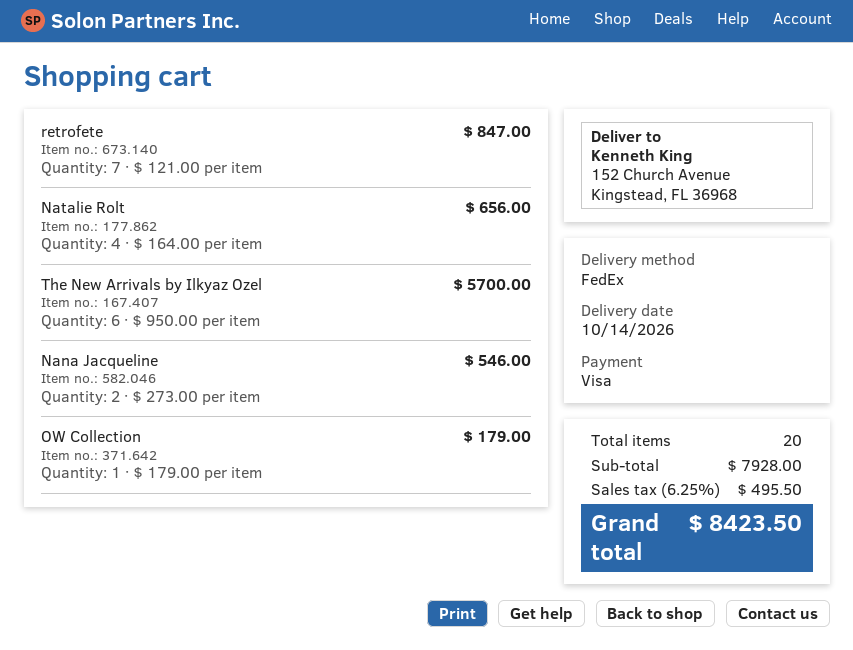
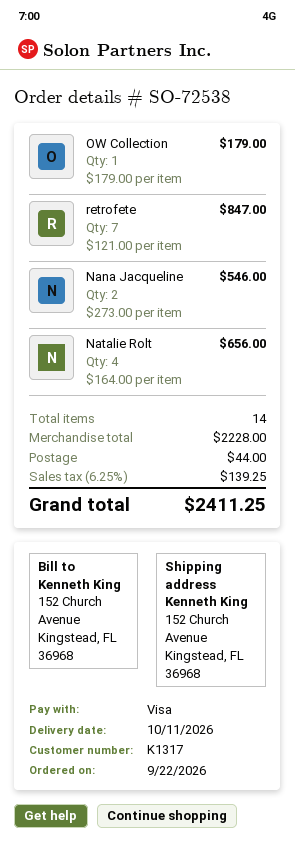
delivery date: 2026-10-14 -> 2026-10-11
The New Arrivals by Ilkyaz Ozel: 6 x 950.00 = 5700.00 -> none
total quantity: 20 -> 14
subtotal: 7928.00 -> 2228.00
shipping: none -> 44.00
tax: 6.25% = 495.50 -> 6.25% = 139.25
total: 8423.50 -> 2411.25

